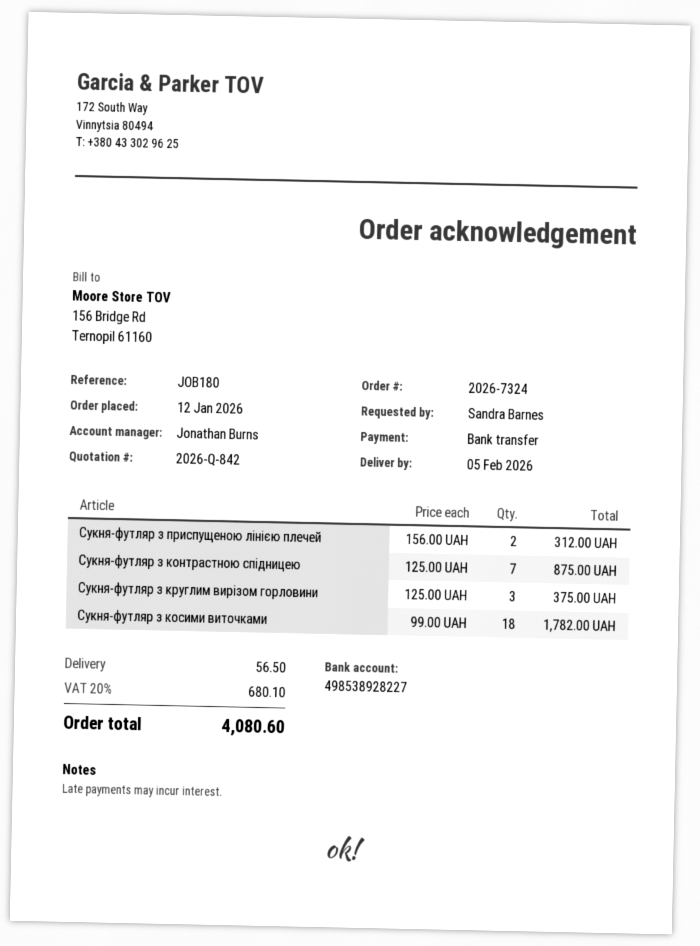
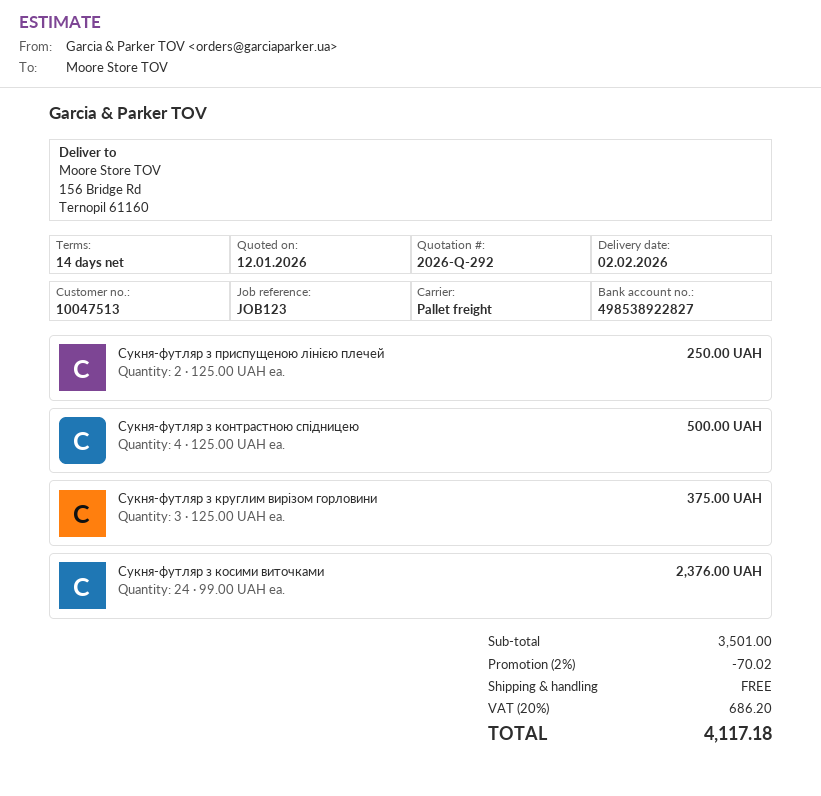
quote number: 2026-Q-842 -> 2026-Q-292
delivery date: 2026-02-05 -> 2026-02-02
reference: JOB180 -> JOB123
bank account: 498538928227 -> 498538922827
Сукня-футляр з приспущеною лінією плечей: 2 x 156.00 = 312.00 -> 2 x 125.00 = 250.00
Сукня-футляр з контрастною спідницею: 7 x 125.00 = 875.00 -> 4 x 125.00 = 500.00
Сукня-футляр з косими виточками: 18 x 99.00 = 1782.00 -> 24 x 99.00 = 2376.00
discount: none -> 2% = 70.02
shipping: 56.50 -> 0.00
tax: 20% = 680.10 -> 20% = 686.20
total: 4080.60 -> 4117.18

